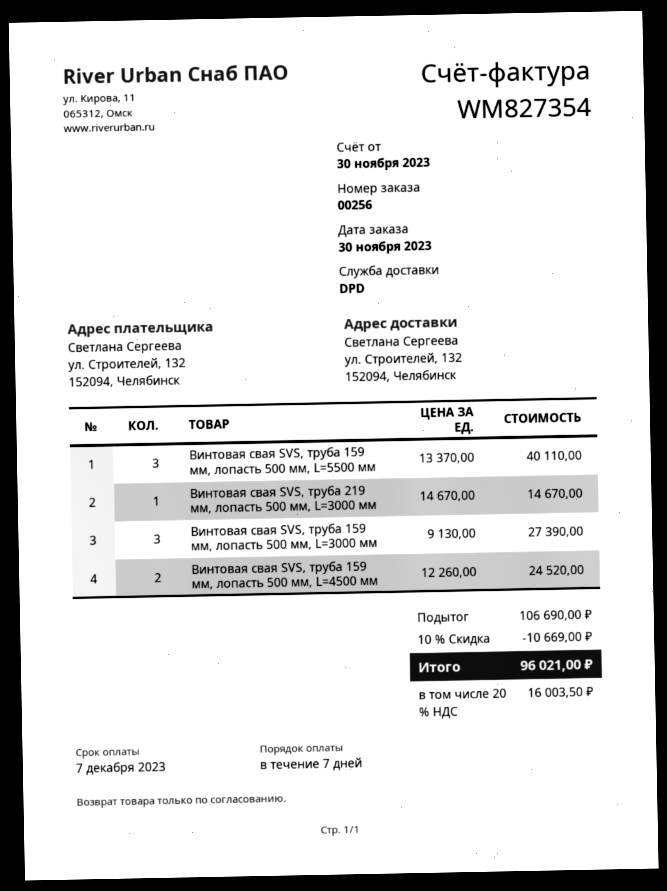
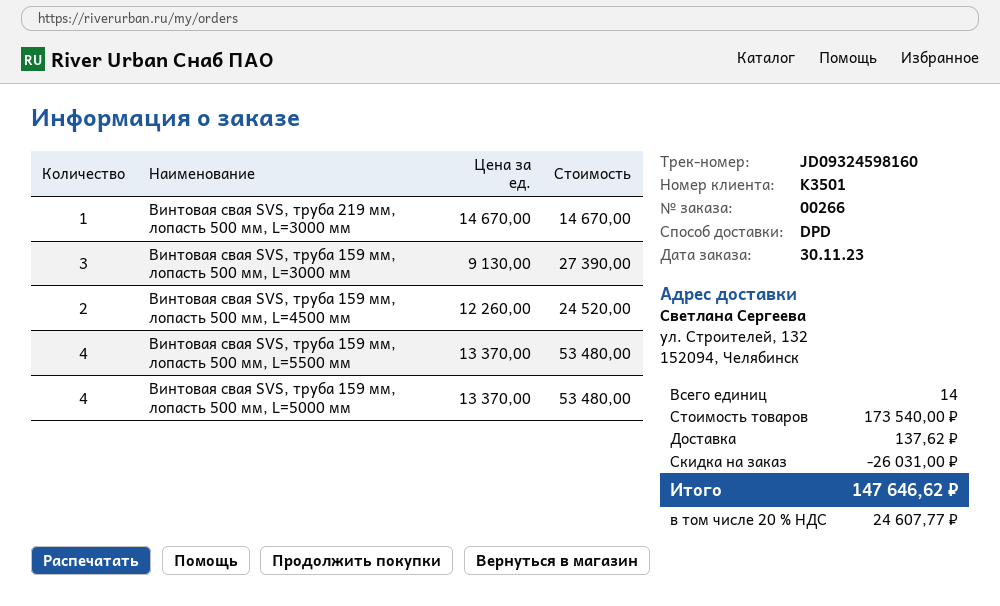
order number: 00256 -> 00266
Винтовая свая SVS, труба 159 мм, лопасть 500 мм, L=5500 мм: 3 x 13370.00 = 40110.00 -> 4 x 13370.00 = 53480.00
Винтовая свая SVS, труба 159 мм, лопасть 500 мм, L=5000 мм: none -> 4 x 13370.00 = 53480.00
subtotal: 106690.00 -> 173540.00
discount: 10669.00 -> 26031.00
shipping: none -> 137.62
tax: 20% = 16003.50 -> 20% = 24607.77
total: 96021.00 -> 147646.62

